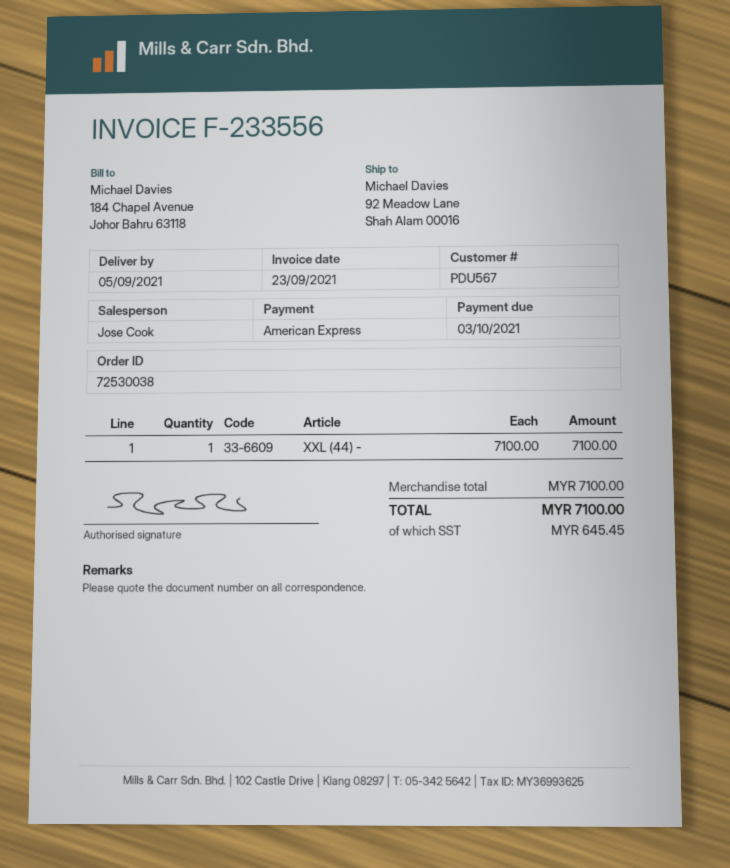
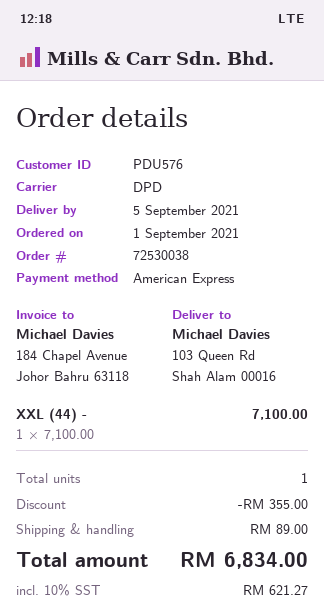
customer number: PDU567 -> PDU576
ship to: 92 Meadow Lane, Shah Alam 00016 -> 103 Queen Rd, Shah Alam 00016
discount: none -> 355.00
shipping: none -> 89.00
tax: 645.45 -> 621.27
total: 7100.00 -> 6834.00

